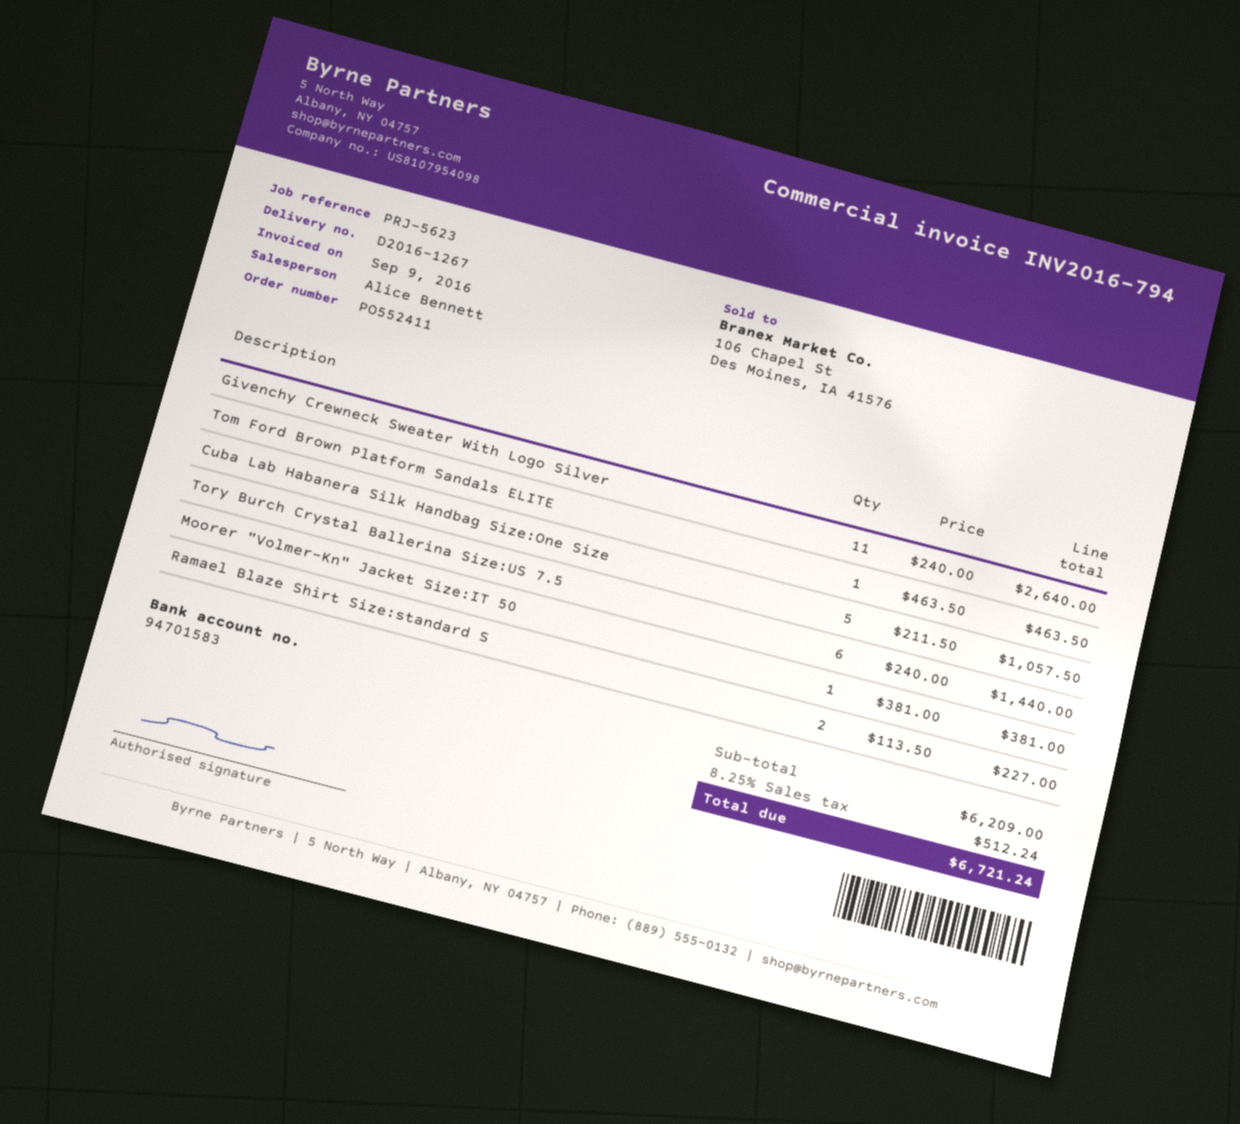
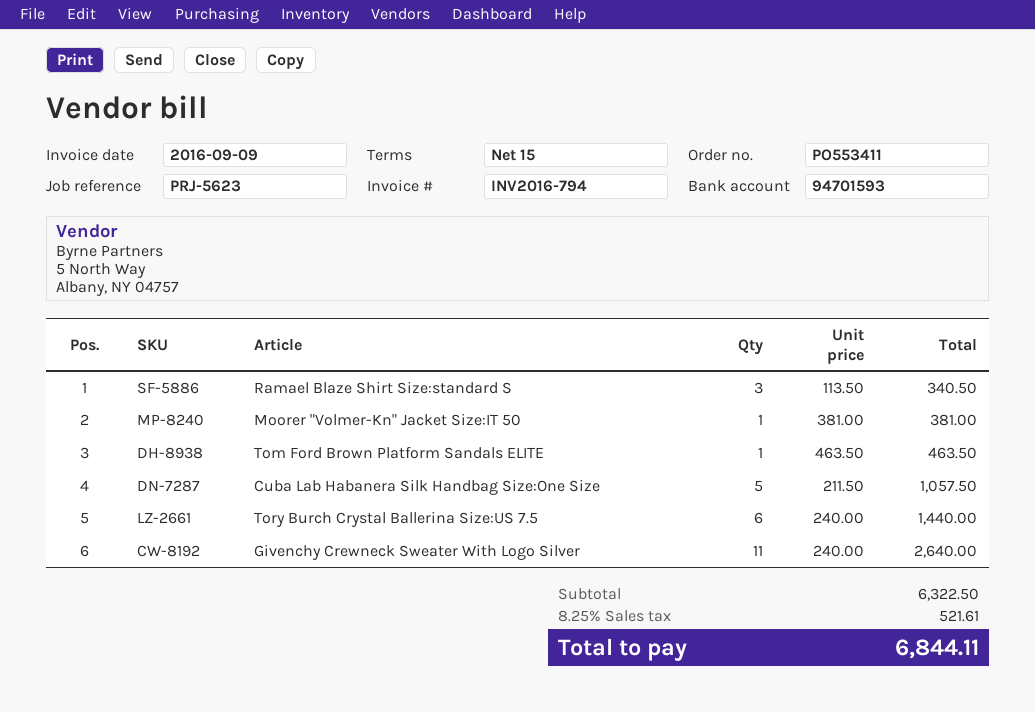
order number: PO552411 -> PO553411
bank account: 94701583 -> 94701593
Ramael Blaze Shirt Size:standard S: 2 x 113.50 = 227.00 -> 3 x 113.50 = 340.50
subtotal: 6209.00 -> 6322.50
tax: 8.25% = 512.24 -> 8.25% = 521.61
total: 6721.24 -> 6844.11

